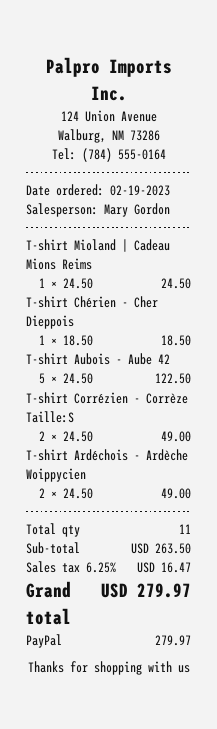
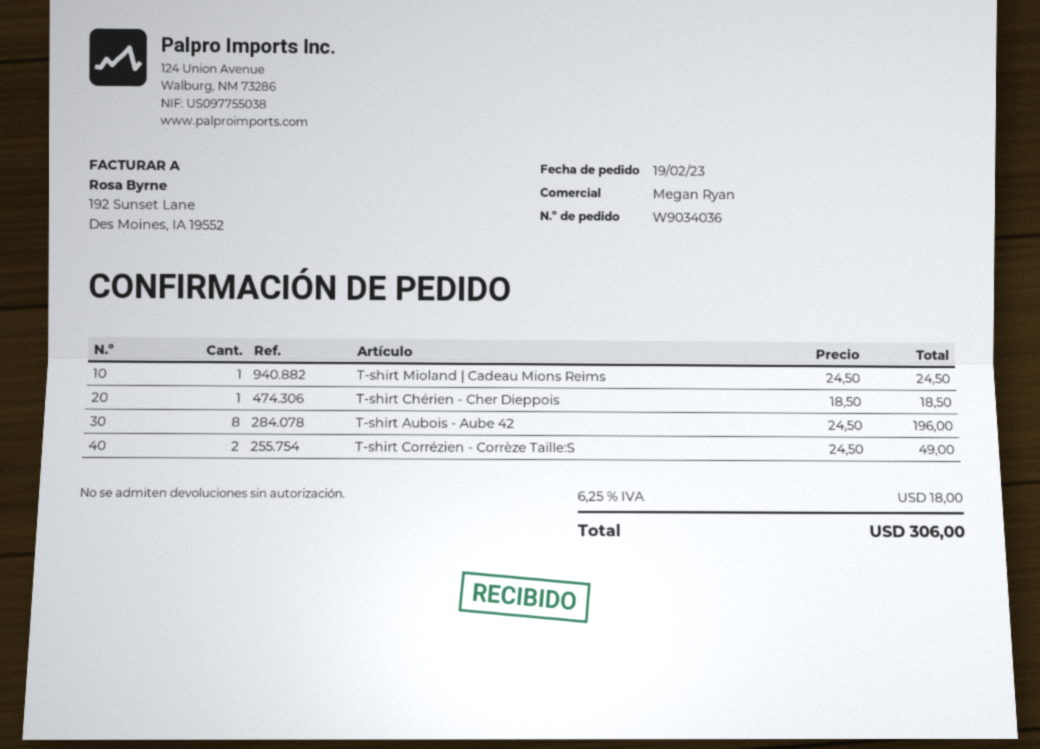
sales rep: Mary Gordon -> Megan Ryan
T-shirt Aubois - Aube 42: 5 x 24.50 = 122.50 -> 8 x 24.50 = 196.00
T-shirt Ardéchois - Ardèche Woippycien: 2 x 24.50 = 49.00 -> none
tax: 6.25% = 16.47 -> 6.25% = 18.00
total: 279.97 -> 306.00

